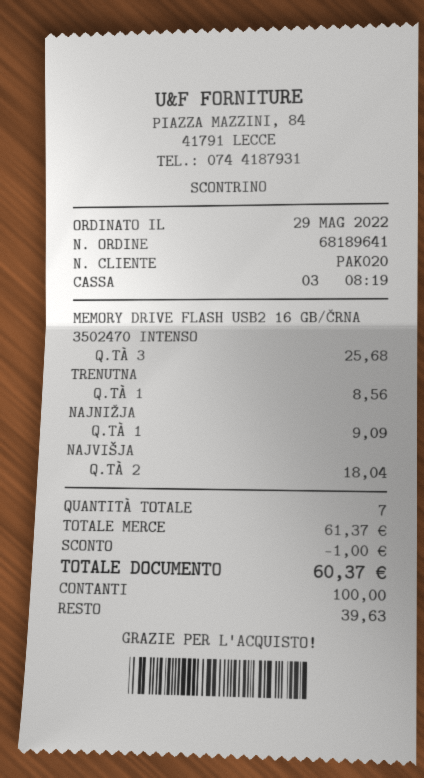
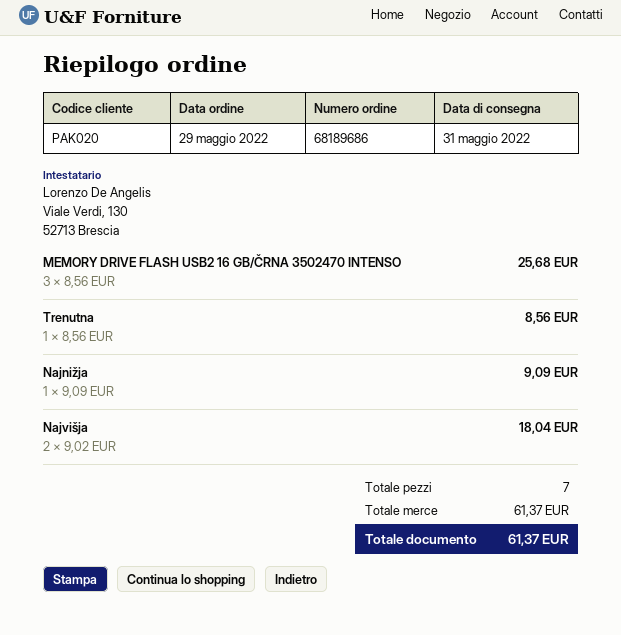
order number: 68189641 -> 68189686
discount: 1.00 -> none
total: 60.37 -> 61.37

